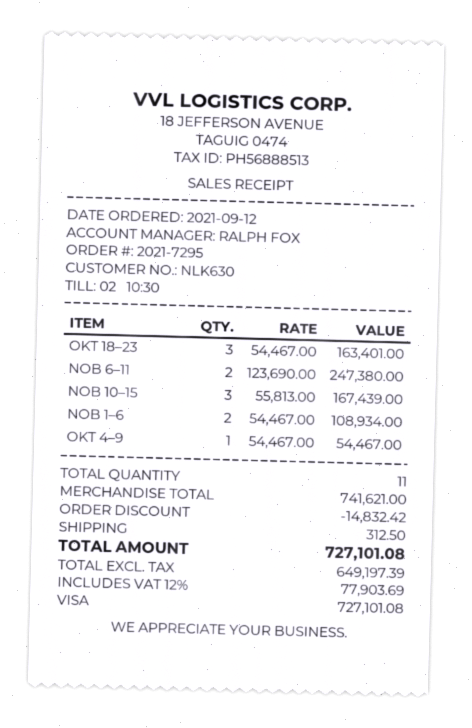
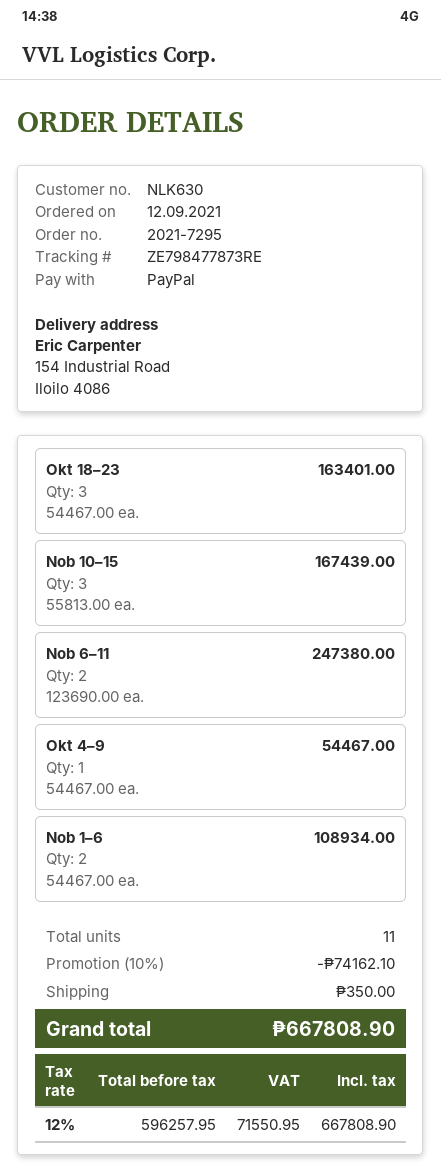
payment method: Visa -> PayPal
discount: 14832.42 -> 74162.10
shipping: 312.50 -> 350.00
net: 649197.39 -> 596257.95
tax: 12% = 77903.69 -> 12% = 71550.95
total: 727101.08 -> 667808.90

